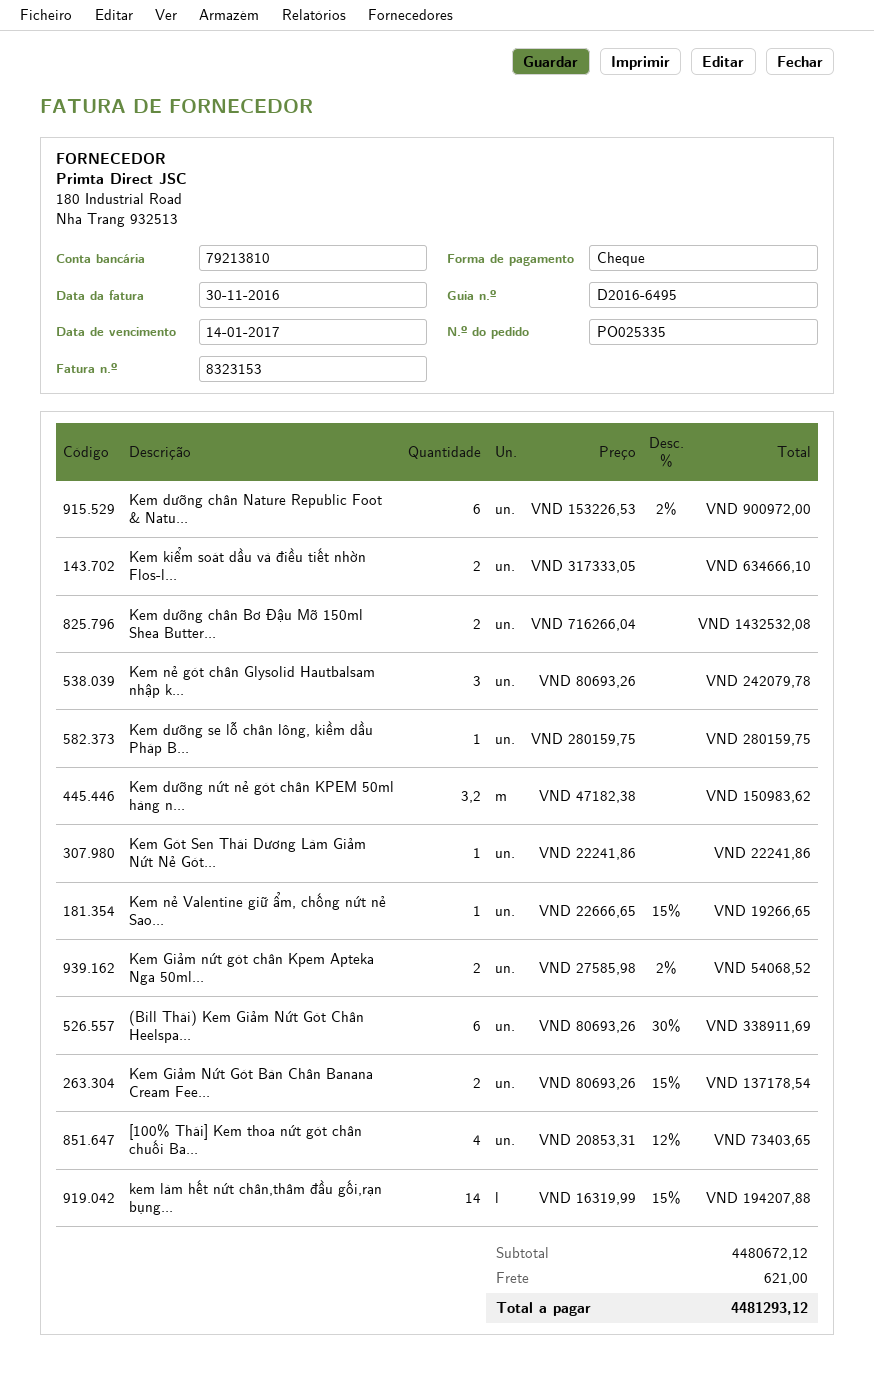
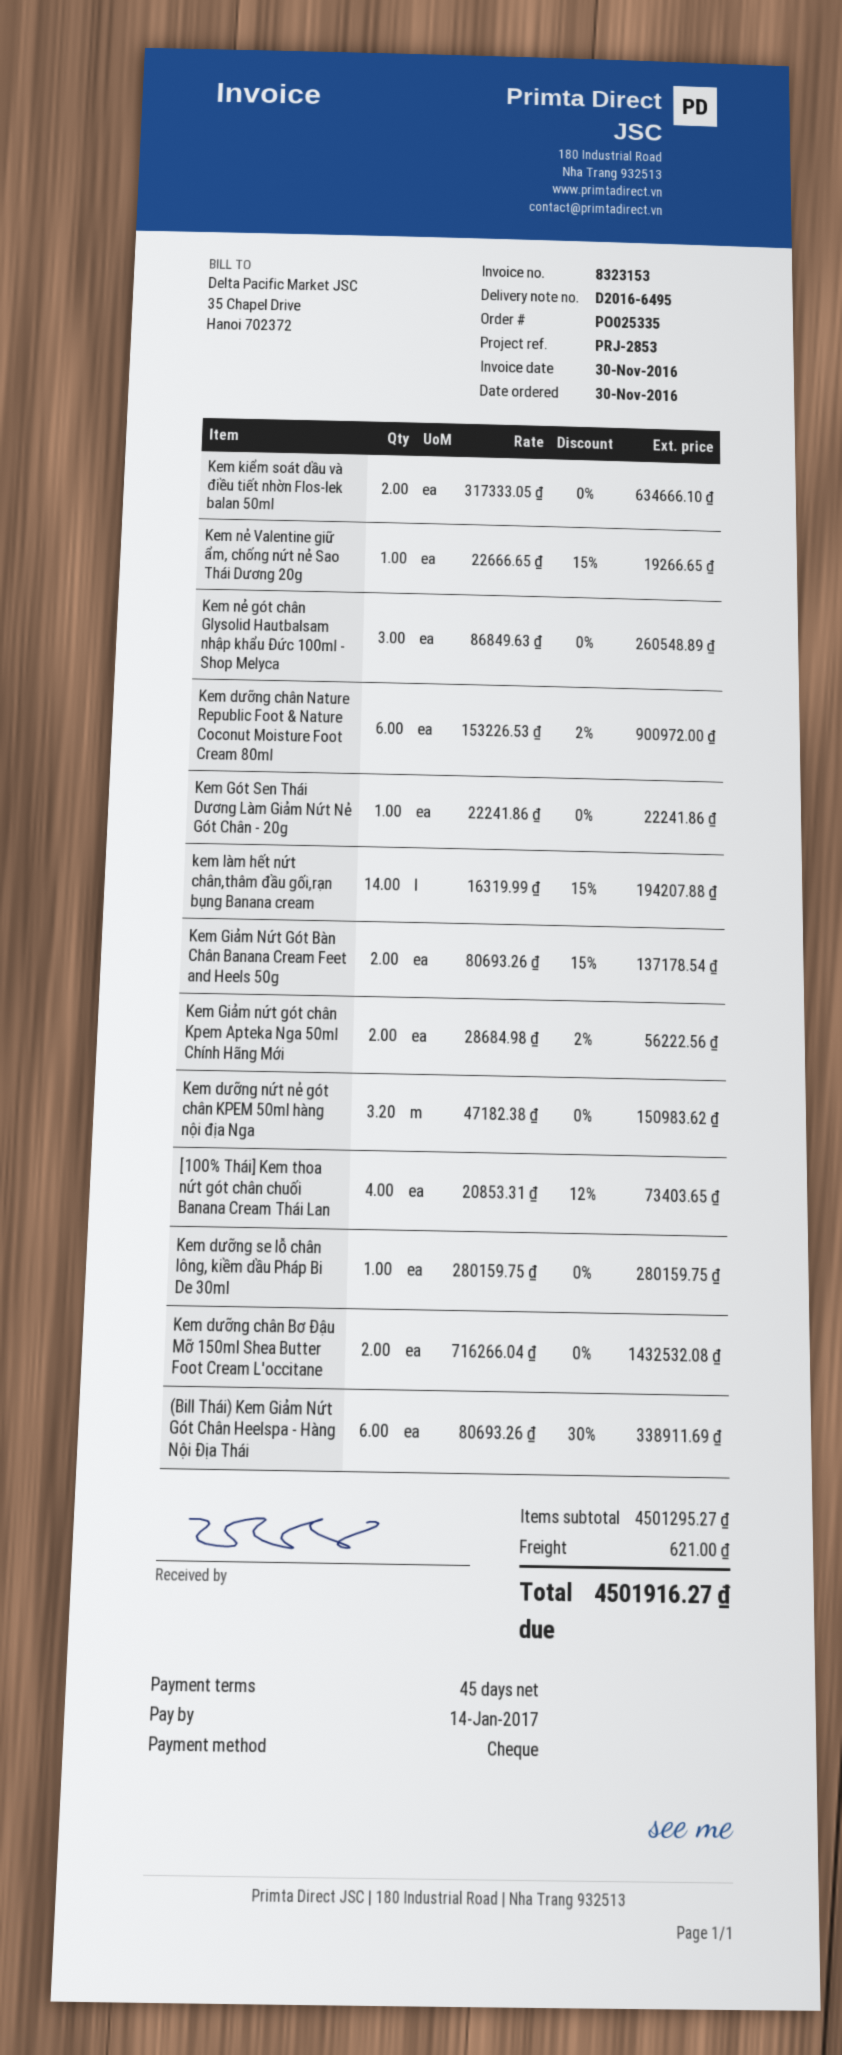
Kem nẻ gót chân Glysolid Hautbalsam nhập k...: 3 x 80693.26 = 242079.78 -> 3 x 86849.63 = 260548.89
Kem Giảm nứt gót chân Kpem Apteka Nga 50ml...: 2 x 27585.98 - 2% = 54068.52 -> 2 x 28684.98 - 2% = 56222.56
subtotal: 4480672.12 -> 4501295.27
total: 4481293.12 -> 4501916.27

